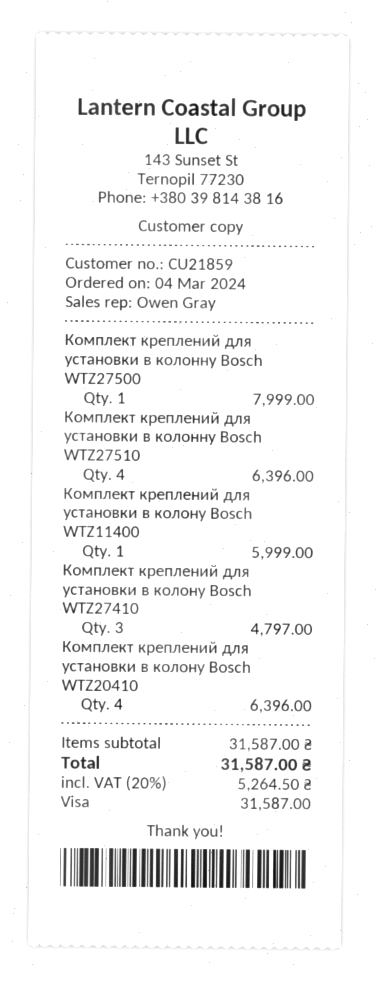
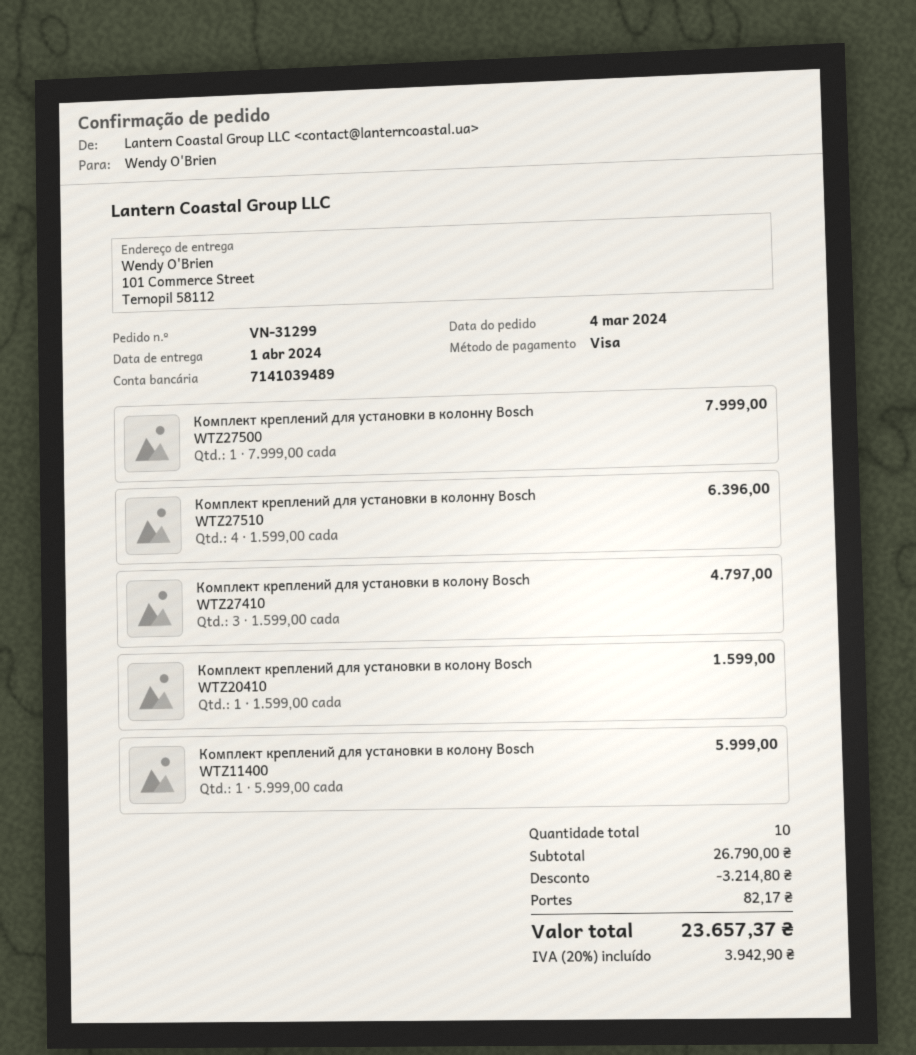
Комплект креплений для установки в колону Bosch WTZ20410: 4 for 6396.00 -> 1 for 1599.00
subtotal: 31587.00 -> 26790.00
discount: none -> 3214.80
shipping: none -> 82.17
tax: 20% = 5264.50 -> 20% = 3942.90
total: 31587.00 -> 23657.37

